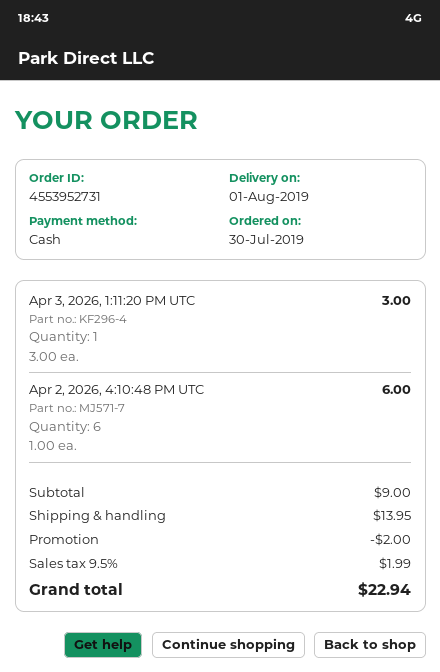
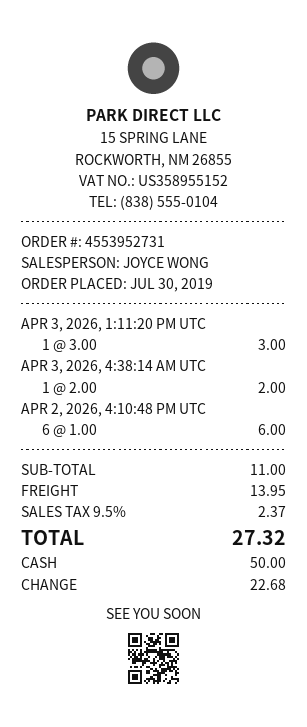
APR 3, 2026, 4:38:14 AM UTC: none -> 1 x 2.00 = 2.00
subtotal: 9.00 -> 11.00
discount: 2.00 -> none
tax: 9.5% = 1.99 -> 9.5% = 2.37
total: 22.94 -> 27.32

